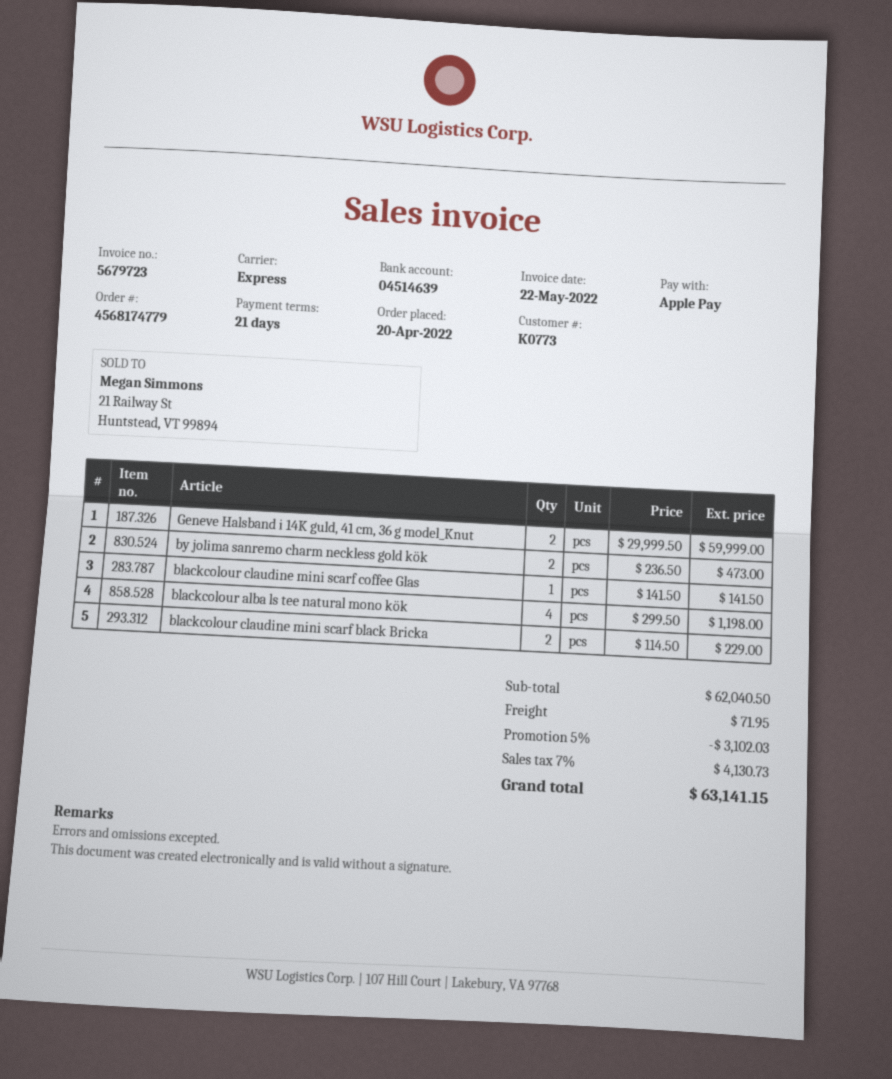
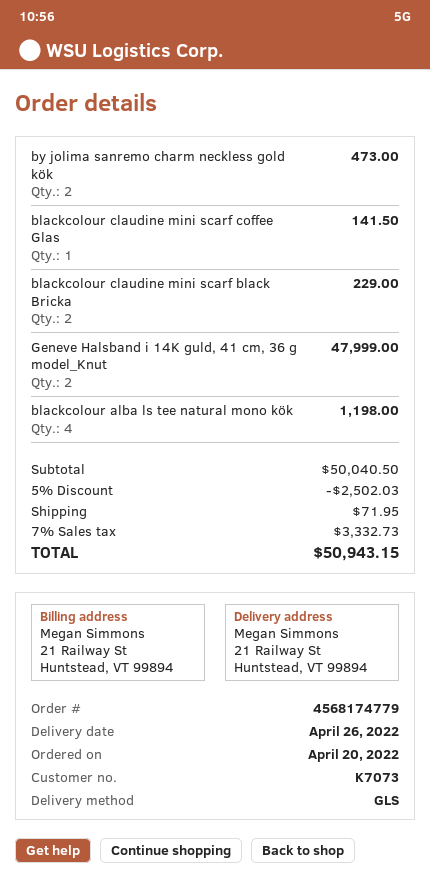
customer number: K0773 -> K7073
shipping method: express -> GLS
Geneve Halsband i 14K guld, 41 cm, 36 g model_Knut: 2 for 59999.00 -> 2 for 47999.00
subtotal: 62040.50 -> 50040.50
discount: 5% = 3102.03 -> 5% = 2502.03
tax: 7% = 4130.73 -> 7% = 3332.73
total: 63141.15 -> 50943.15

